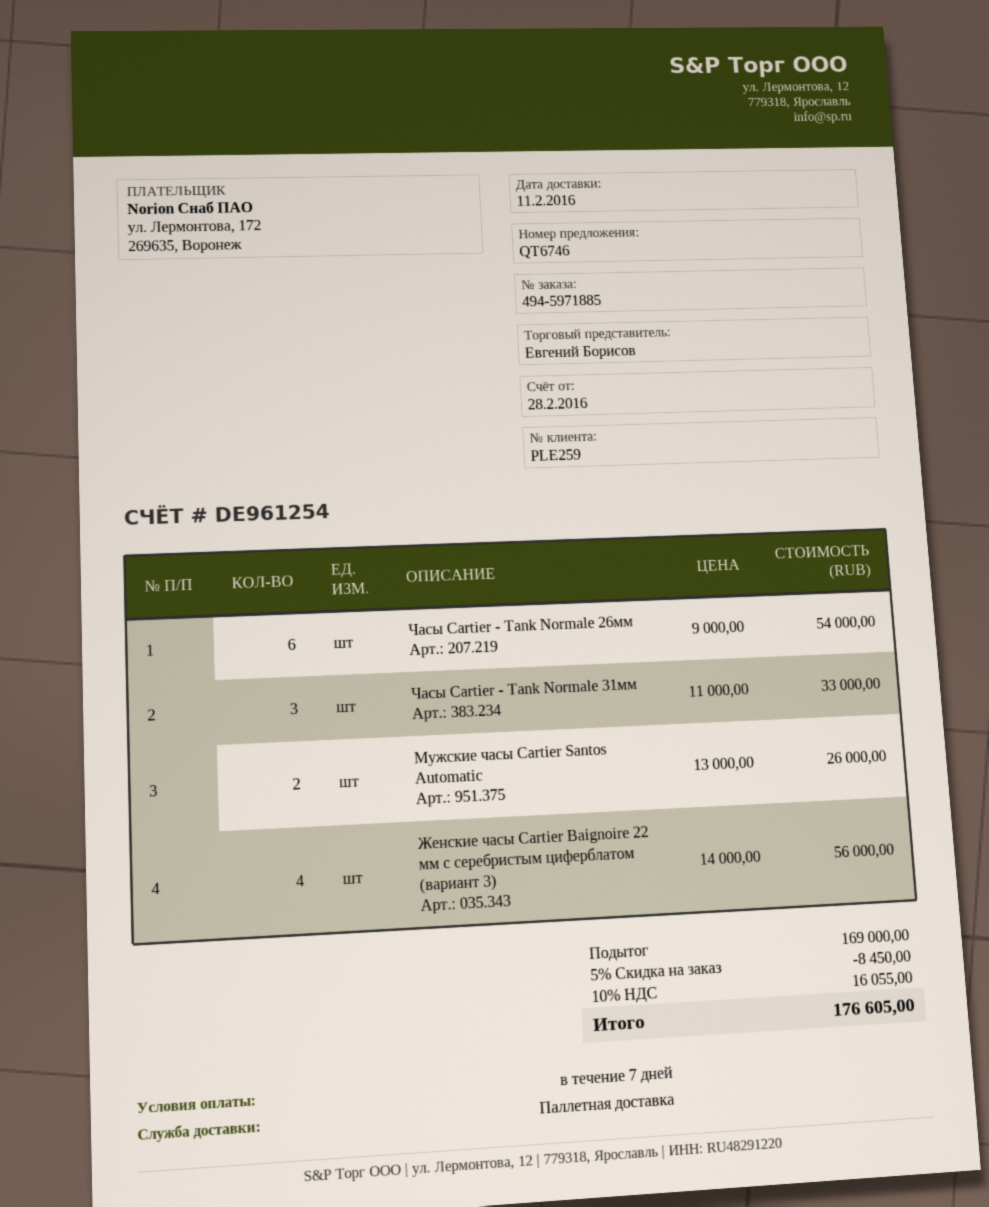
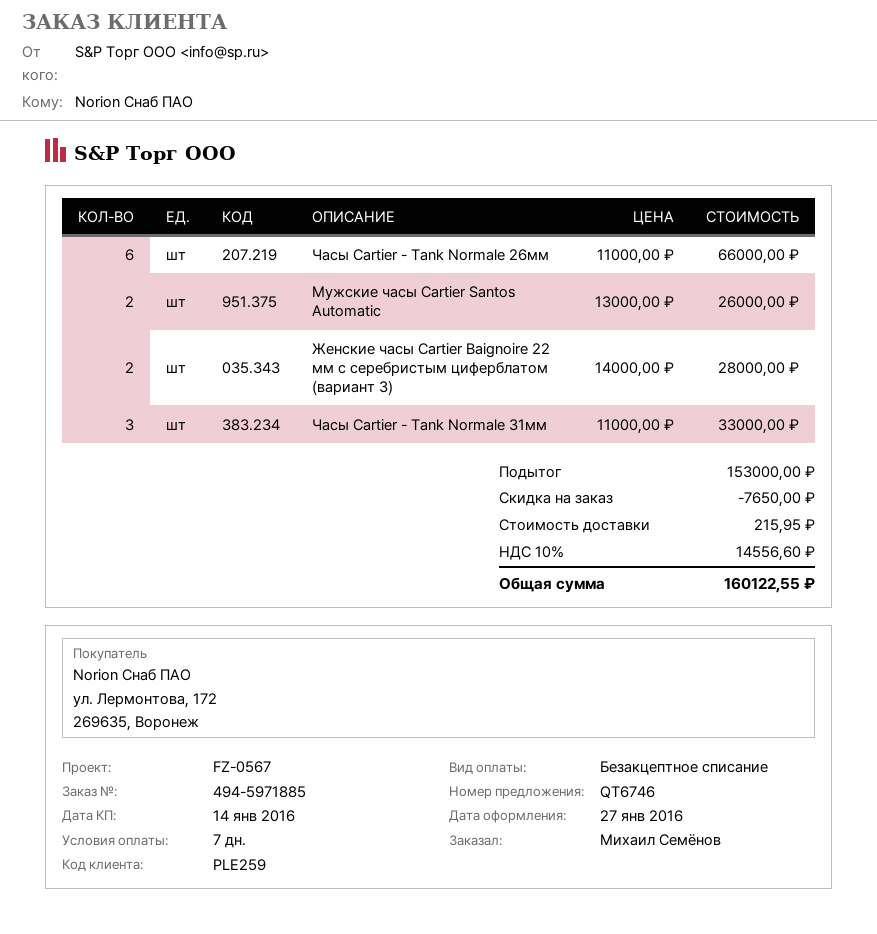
Часы Cartier - Tank Normale 26мм: 6 x 9000.00 = 54000.00 -> 6 x 11000.00 = 66000.00
Женские часы Cartier Baignoire 22 мм с серебристым циферблатом (вариант 3): 4 x 14000.00 = 56000.00 -> 2 x 14000.00 = 28000.00
subtotal: 169000.00 -> 153000.00
discount: 8450.00 -> 7650.00
shipping: none -> 215.95
tax: 10% = 16055.00 -> 10% = 14556.60
total: 176605.00 -> 160122.55

